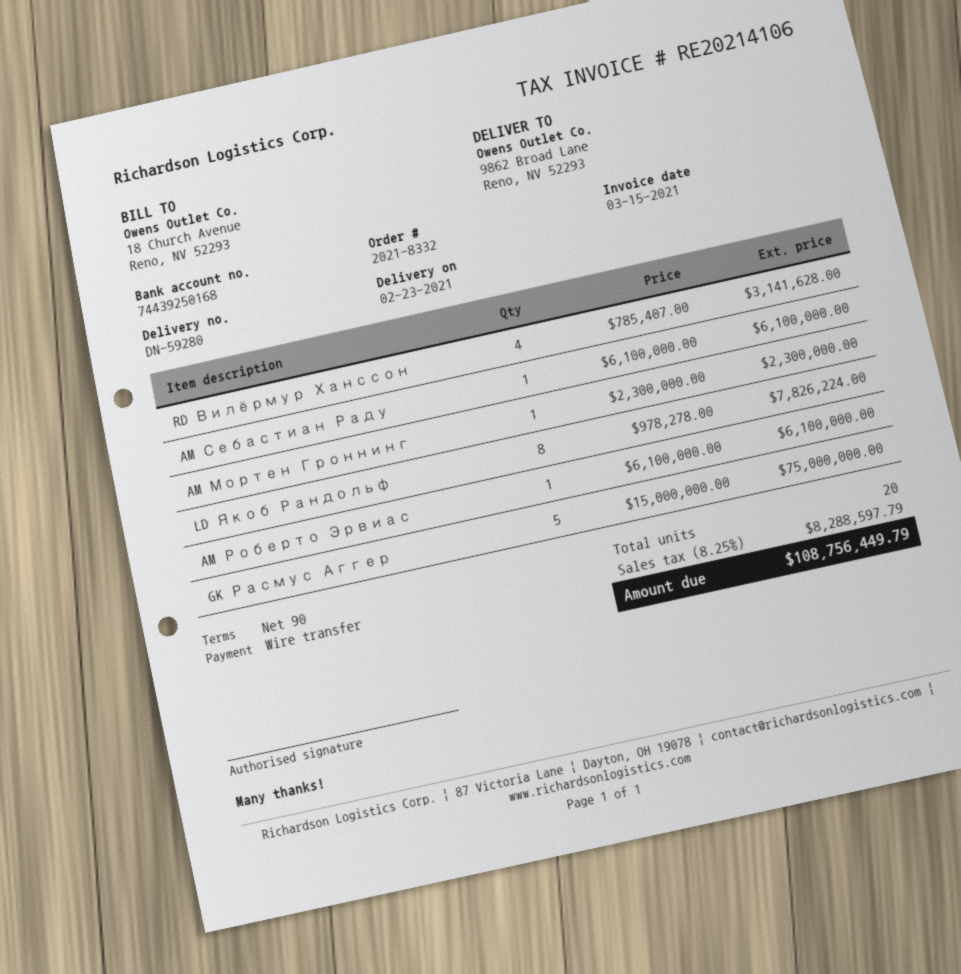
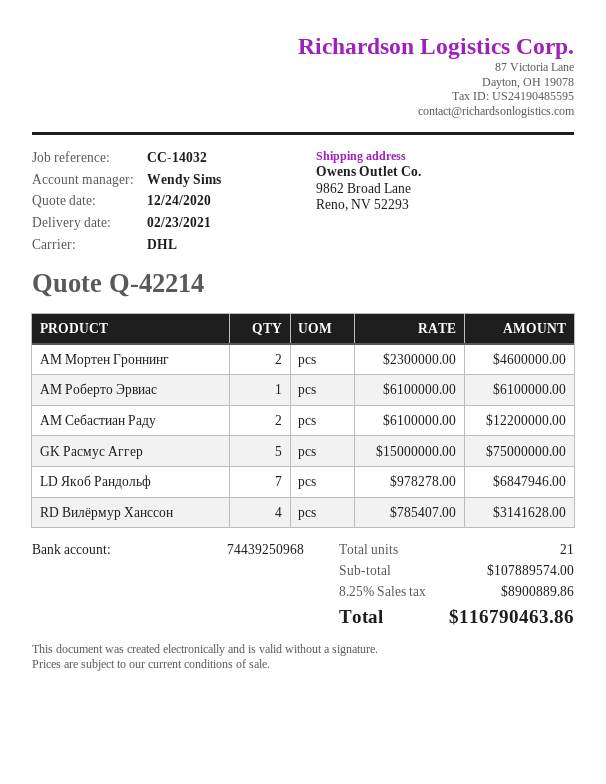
bank account: 74439250168 -> 74439250968
AM Себастиан Раду: 1 x 6100000.00 = 6100000.00 -> 2 x 6100000.00 = 12200000.00
AM Мортен Гроннинг: 1 x 2300000.00 = 2300000.00 -> 2 x 2300000.00 = 4600000.00
LD Якоб Рандольф: 8 x 978278.00 = 7826224.00 -> 7 x 978278.00 = 6847946.00
total quantity: 20 -> 21
tax: 8.25% = 8288597.79 -> 8.25% = 8900889.86
total: 108756449.79 -> 116790463.86

